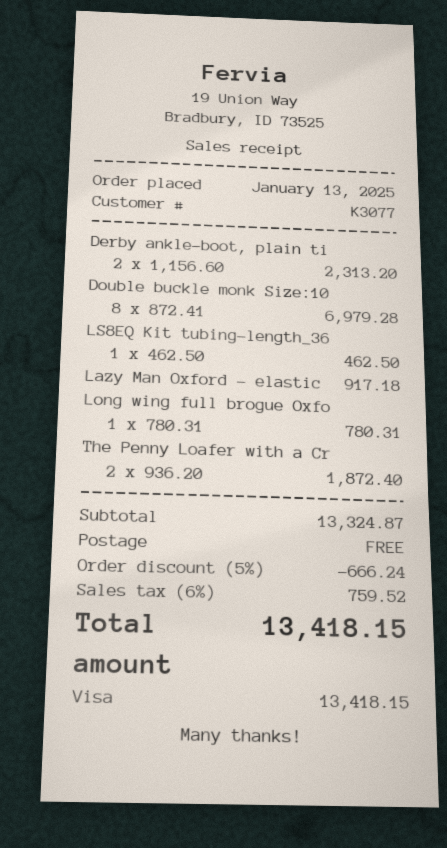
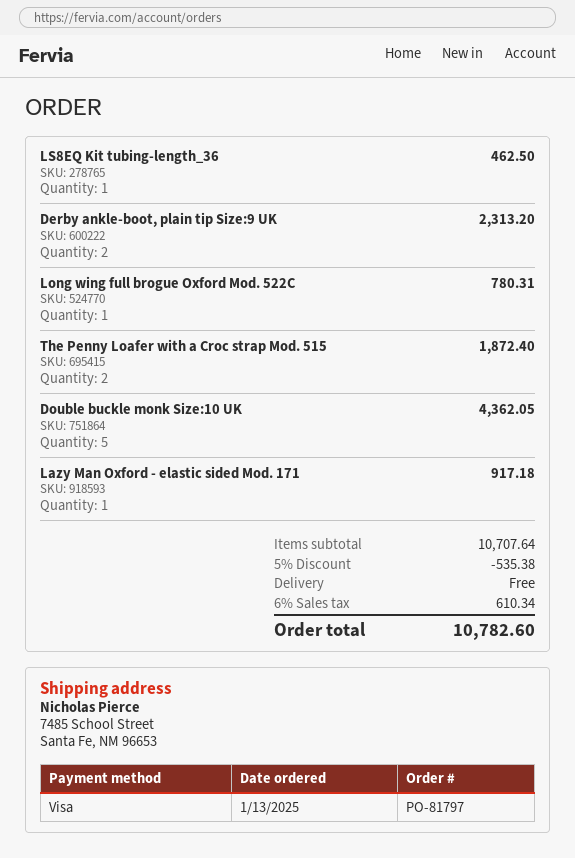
Double buckle monk Size:10: 8 for 6979.28 -> 5 for 4362.05
subtotal: 13324.87 -> 10707.64
discount: 5% = 666.24 -> 5% = 535.38
tax: 6% = 759.52 -> 6% = 610.34
total: 13418.15 -> 10782.60

